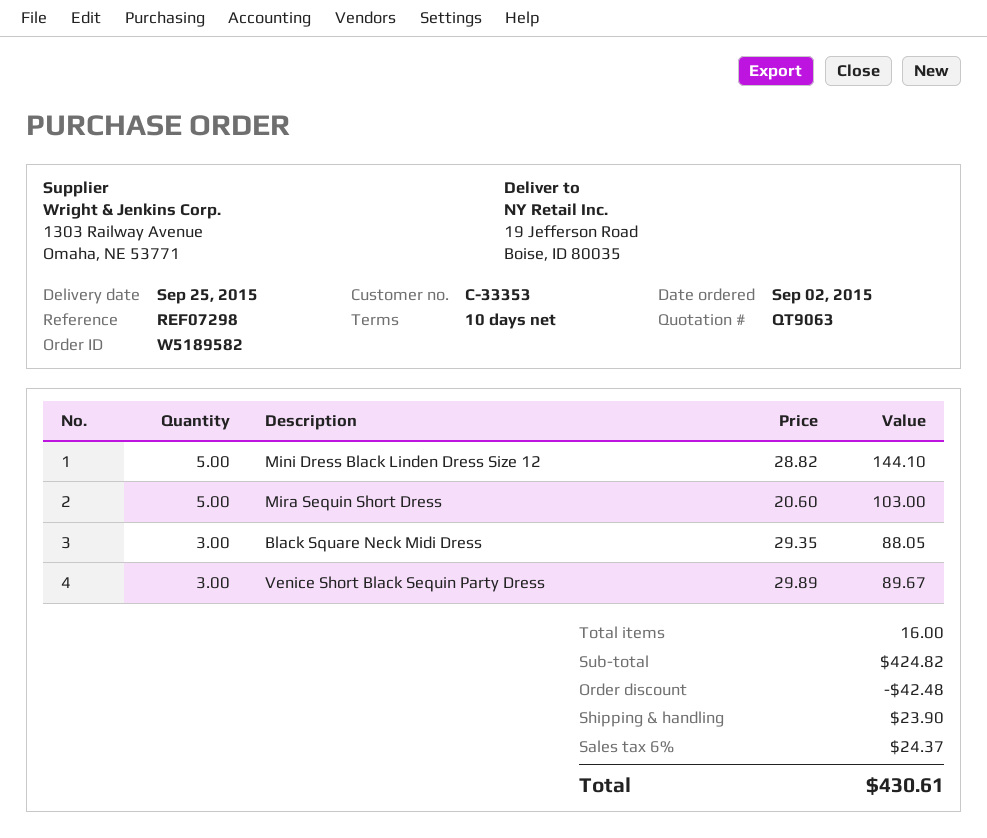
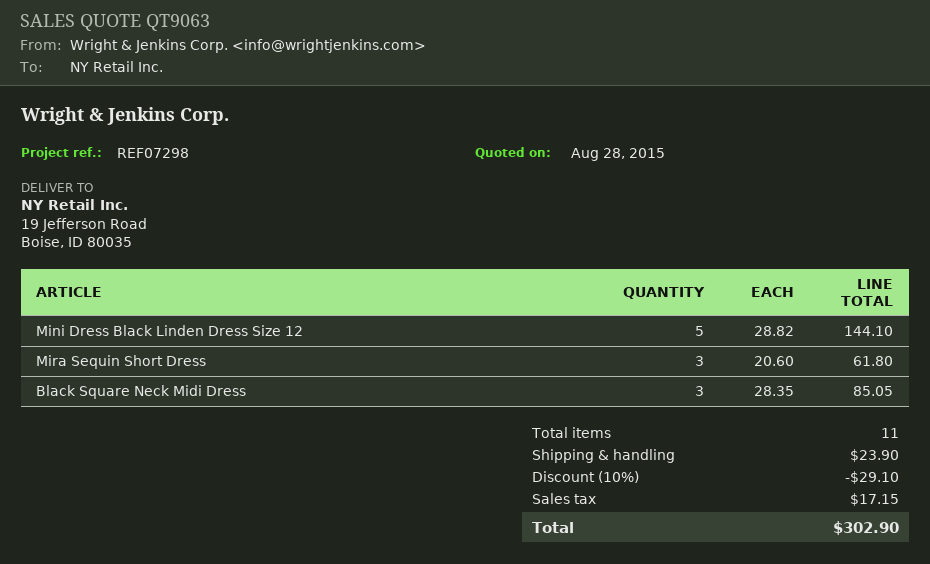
Mira Sequin Short Dress: 5 x 20.60 = 103.00 -> 3 x 20.60 = 61.80
Black Square Neck Midi Dress: 3 x 29.35 = 88.05 -> 3 x 28.35 = 85.05
Venice Short Black Sequin Party Dress: 3 x 29.89 = 89.67 -> none
total quantity: 16 -> 11
discount: 42.48 -> 29.10
tax: 24.37 -> 17.15
total: 430.61 -> 302.90

